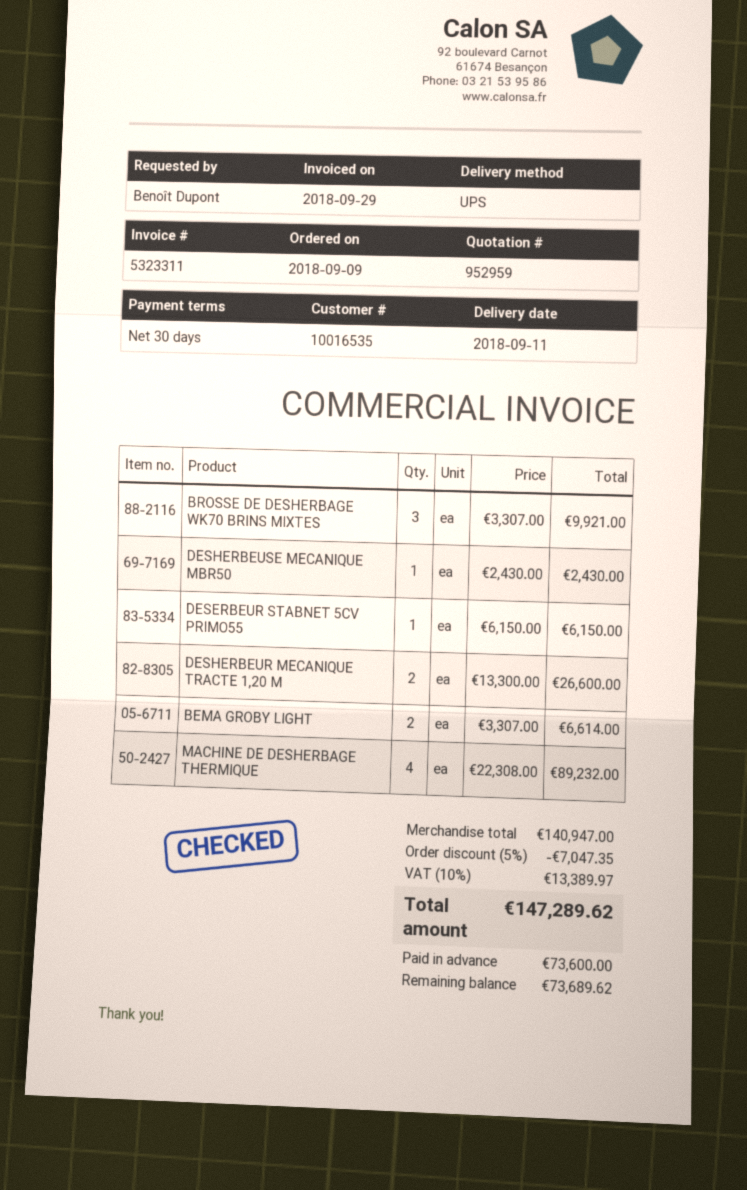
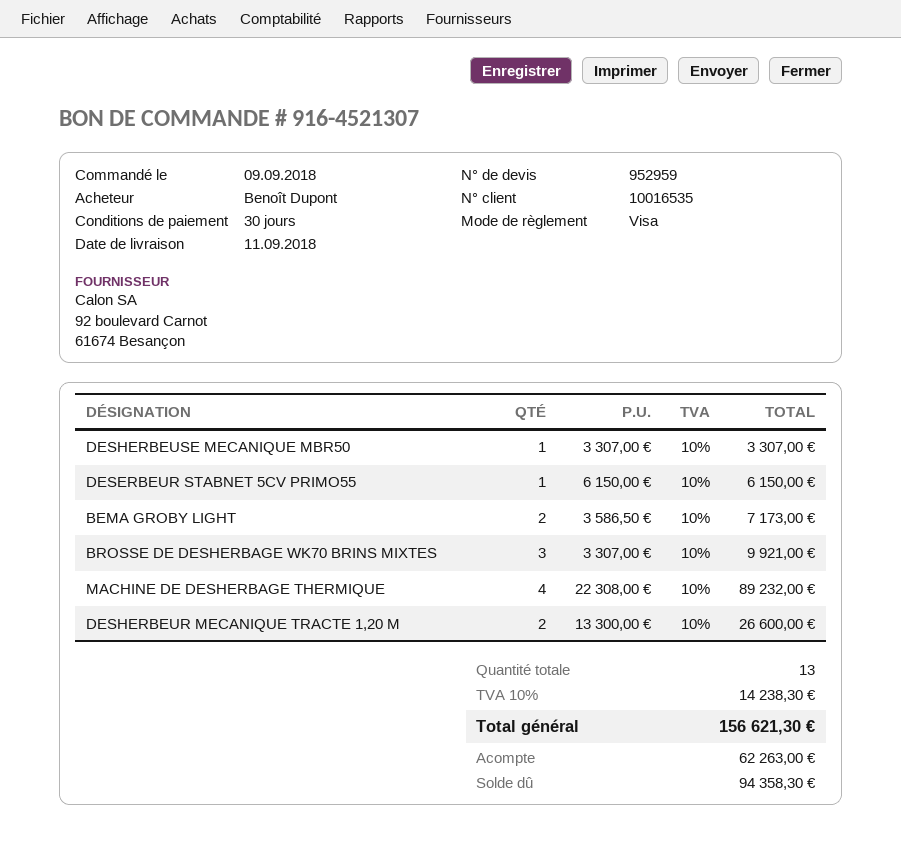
DESHERBEUSE MECANIQUE MBR50: 1 x 2430.00 = 2430.00 -> 1 x 3307.00 = 3307.00
BEMA GROBY LIGHT: 2 x 3307.00 = 6614.00 -> 2 x 3586.50 = 7173.00
discount: 5% = 7047.35 -> none
tax: 10% = 13389.97 -> 10% = 14238.30
total: 147289.62 -> 156621.30
deposit: 73600.00 -> 62263.00
balance: 73689.62 -> 94358.30

